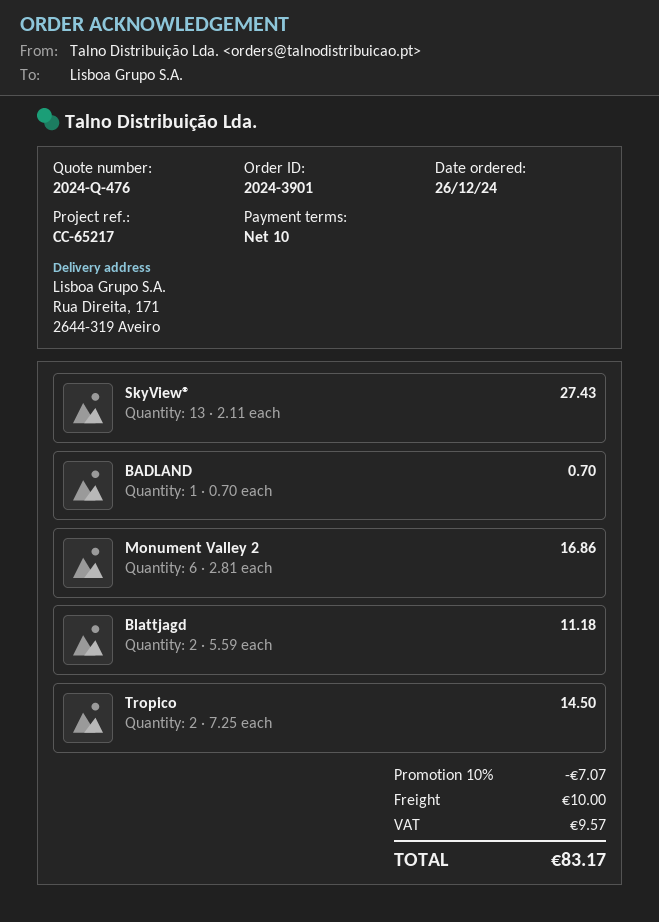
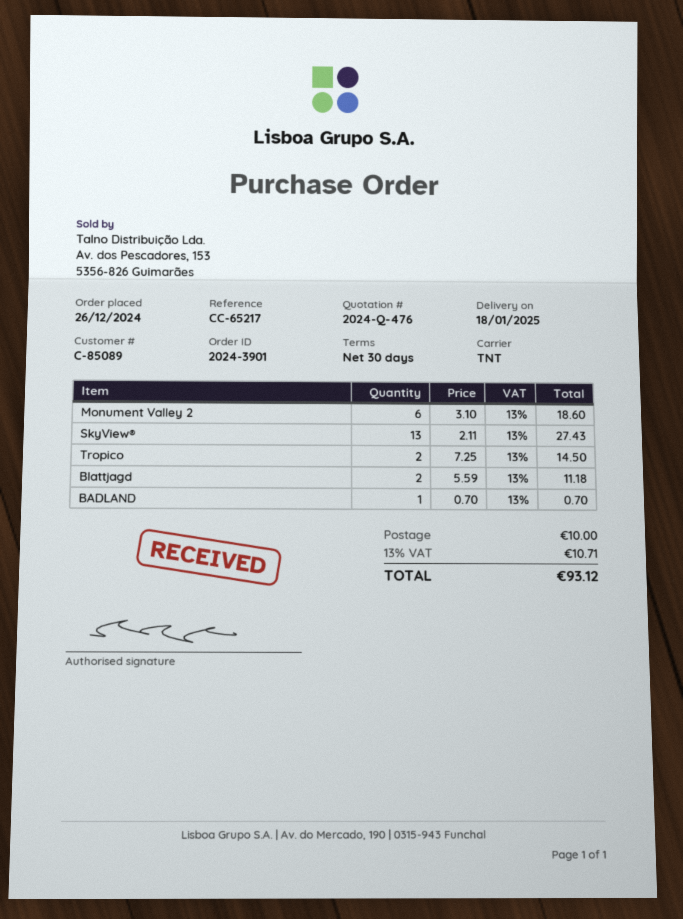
payment terms: 10 days -> 30 days
Monument Valley 2: 6 x 2.81 = 16.86 -> 6 x 3.10 = 18.60
discount: 10% = 7.07 -> none
tax: 9.57 -> 10.71
total: 83.17 -> 93.12

